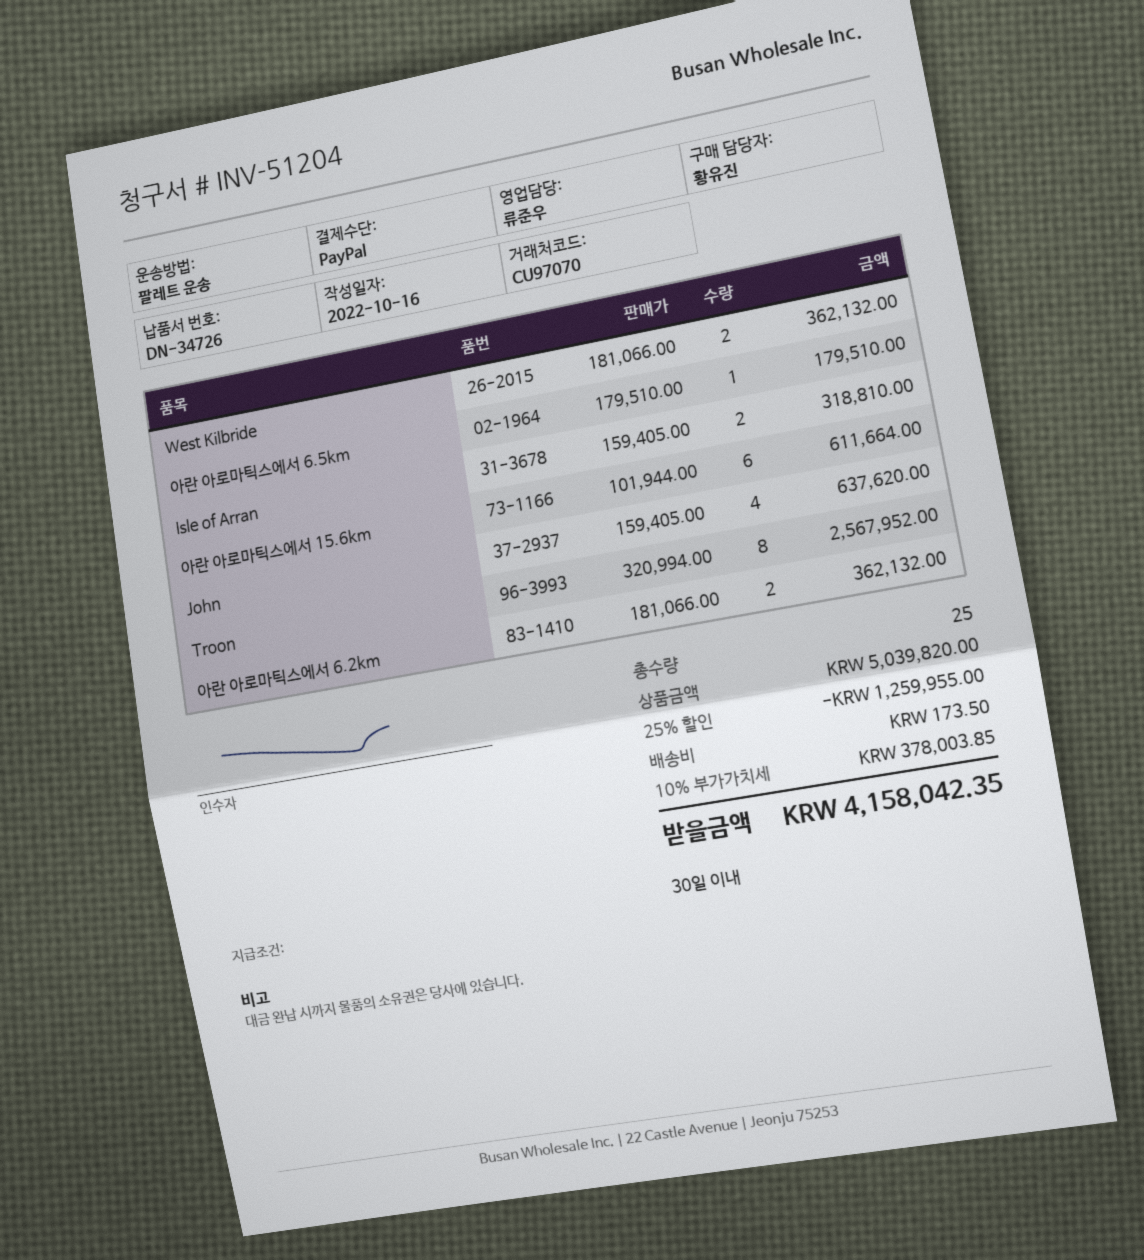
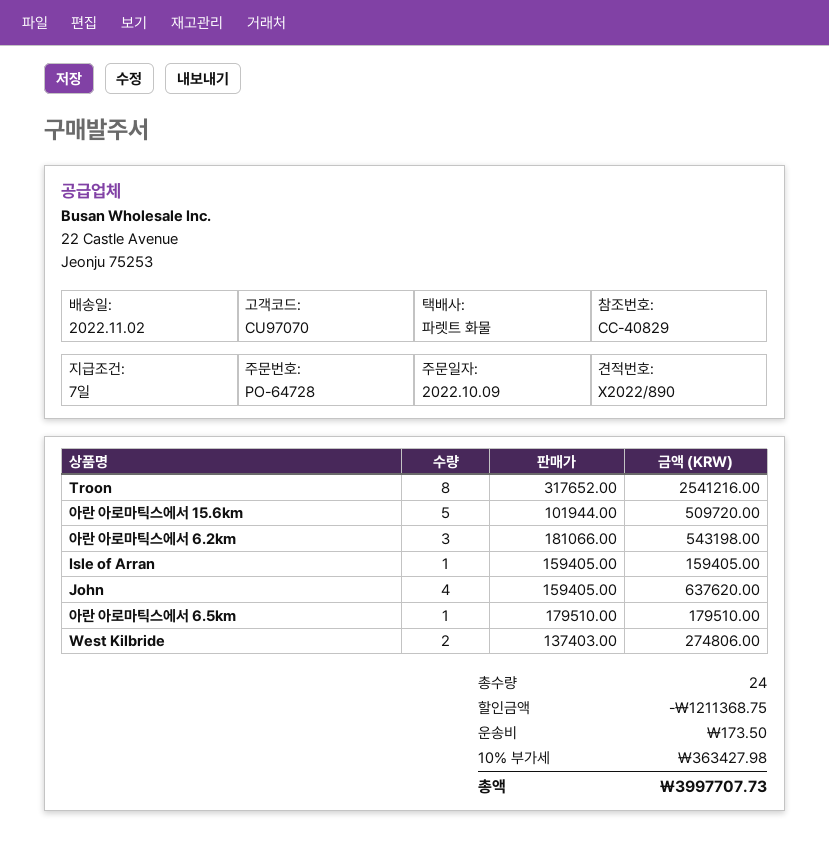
payment terms: 30 days -> 7 days
West Kilbride: 2 x 181066.00 = 362132.00 -> 2 x 137403.00 = 274806.00
Isle of Arran: 2 x 159405.00 = 318810.00 -> 1 x 159405.00 = 159405.00
아란 아로마틱스에서 15.6km: 6 x 101944.00 = 611664.00 -> 5 x 101944.00 = 509720.00
Troon: 8 x 320994.00 = 2567952.00 -> 8 x 317652.00 = 2541216.00
아란 아로마틱스에서 6.2km: 2 x 181066.00 = 362132.00 -> 3 x 181066.00 = 543198.00
total quantity: 25 -> 24
discount: 1259955.00 -> 1211368.75
tax: 10% = 378003.85 -> 10% = 363427.98
total: 4158042.35 -> 3997707.73

